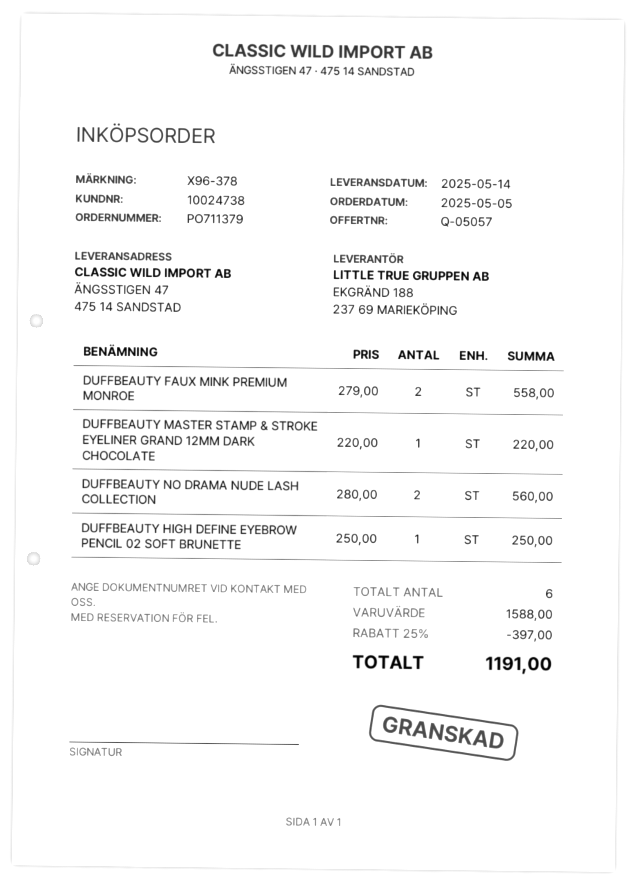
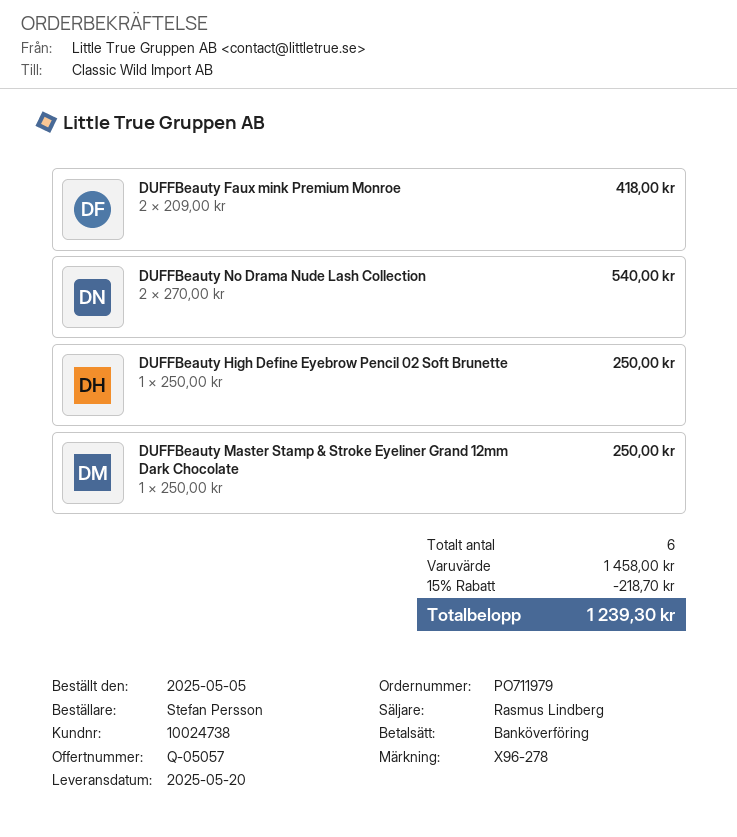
order number: PO711379 -> PO711979
delivery date: 2025-05-14 -> 2025-05-20
reference: X96-378 -> X96-278
DUFFBEAUTY FAUX MINK PREMIUM MONROE: 2 x 279.00 = 558.00 -> 2 x 209.00 = 418.00
DUFFBEAUTY MASTER STAMP & STROKE EYELINER GRAND 12MM DARK CHOCOLATE: 1 x 220.00 = 220.00 -> 1 x 250.00 = 250.00
DUFFBEAUTY NO DRAMA NUDE LASH COLLECTION: 2 x 280.00 = 560.00 -> 2 x 270.00 = 540.00
subtotal: 1588.00 -> 1458.00
discount: 25% = 397.00 -> 15% = 218.70
total: 1191.00 -> 1239.30

